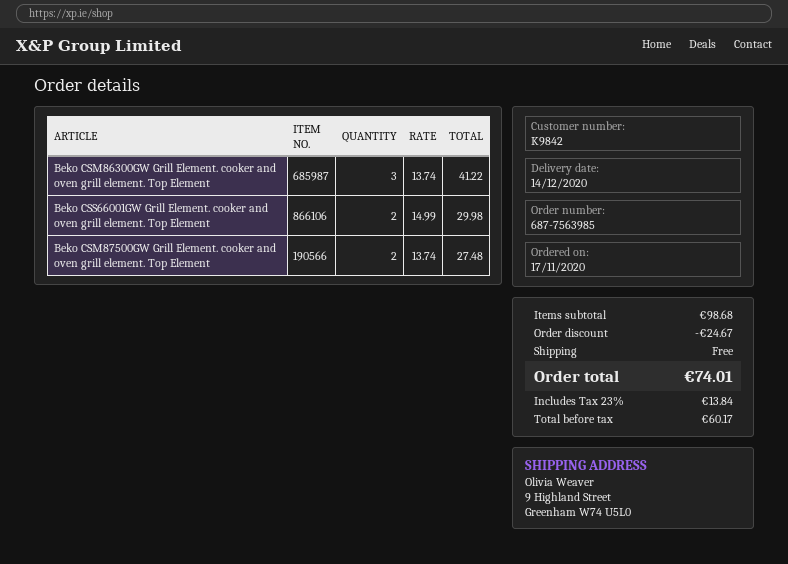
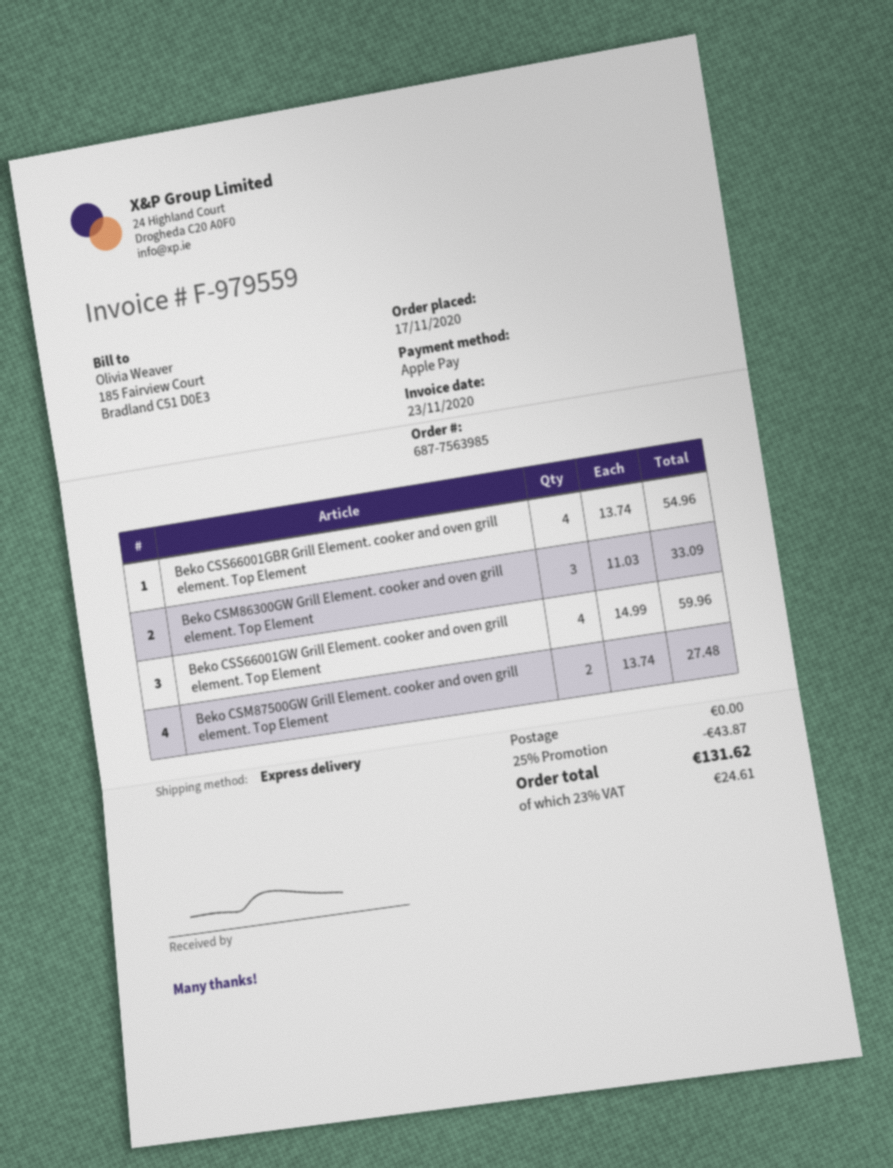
Beko CSM86300GW Grill Element. cooker and oven grill element. Top Element: 3 x 13.74 = 41.22 -> 3 x 11.03 = 33.09
Beko CSS66001GW Grill Element. cooker and oven grill element. Top Element: 2 x 14.99 = 29.98 -> 4 x 14.99 = 59.96
Beko CSS66001GBR Grill Element. cooker and oven grill element. Top Element: none -> 4 x 13.74 = 54.96
discount: 24.67 -> 43.87
tax: 23% = 13.84 -> 23% = 24.61
total: 74.01 -> 131.62

